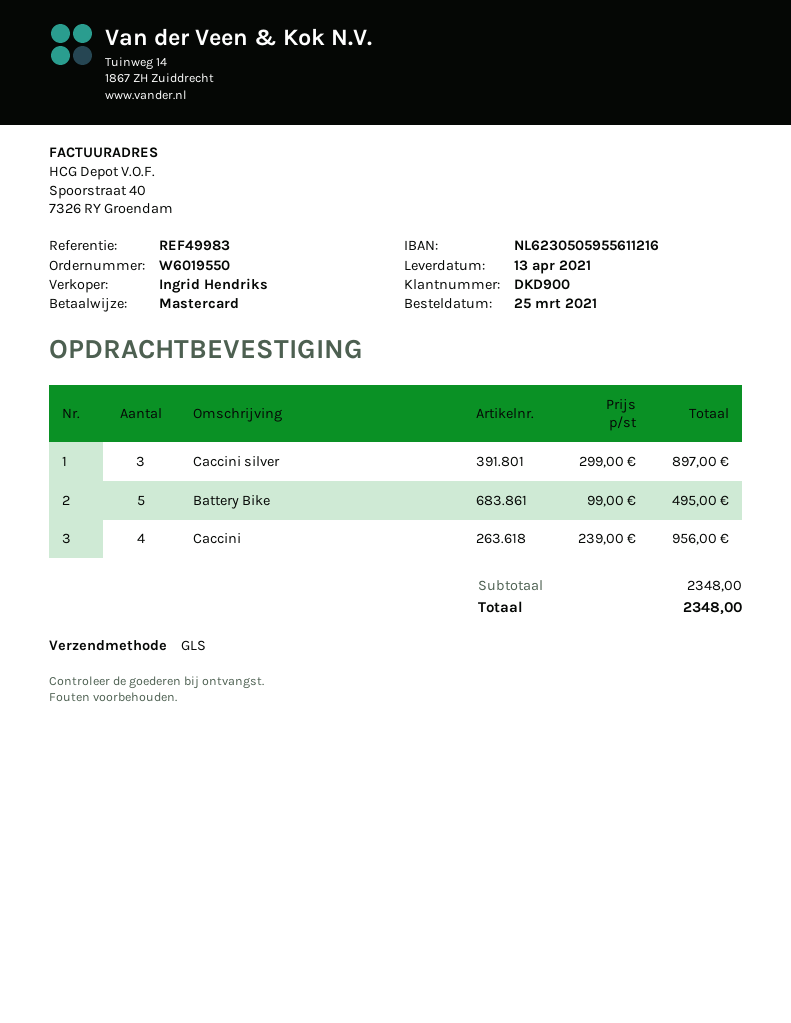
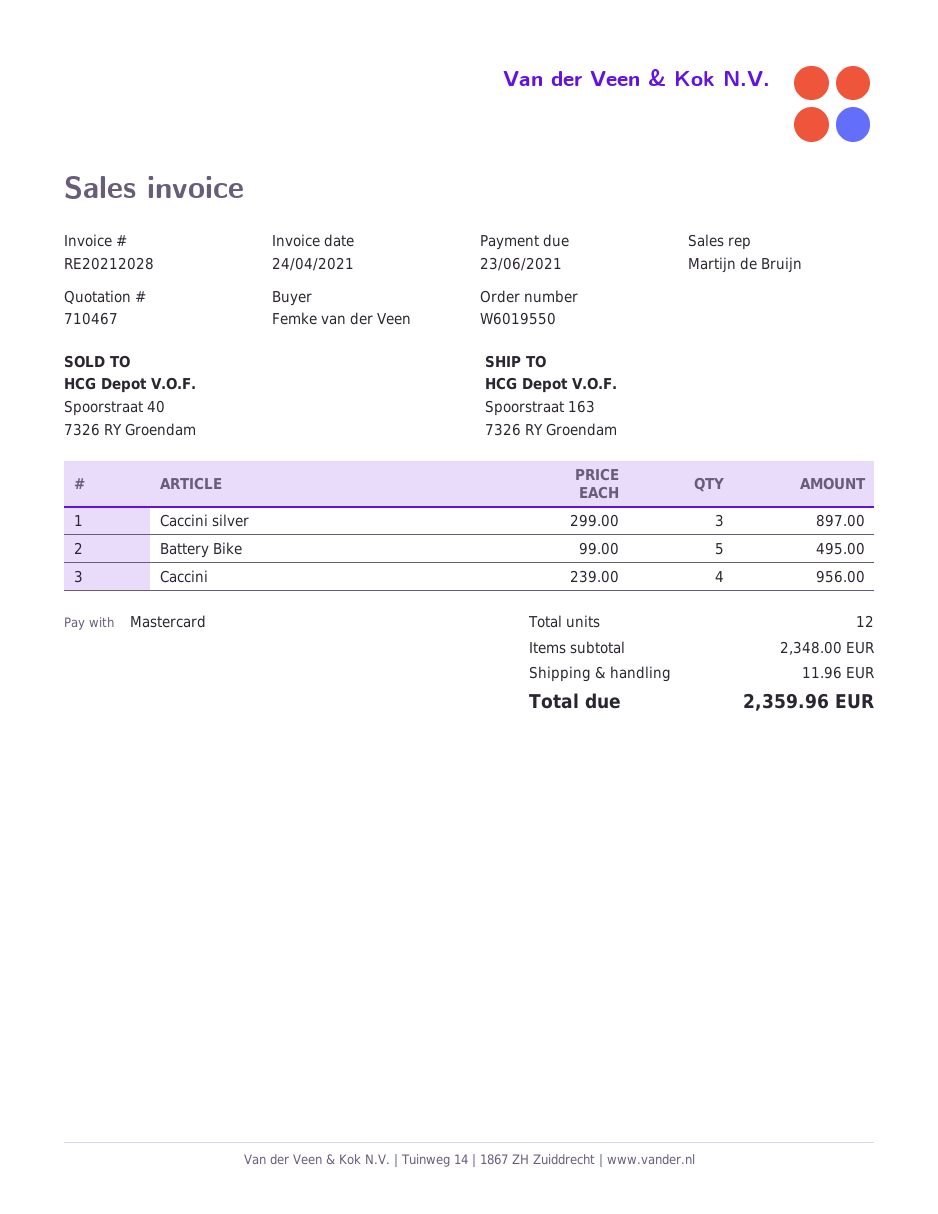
sales rep: Ingrid Hendriks -> Martijn de Bruijn
shipping: none -> 11.96
total: 2348.00 -> 2359.96

